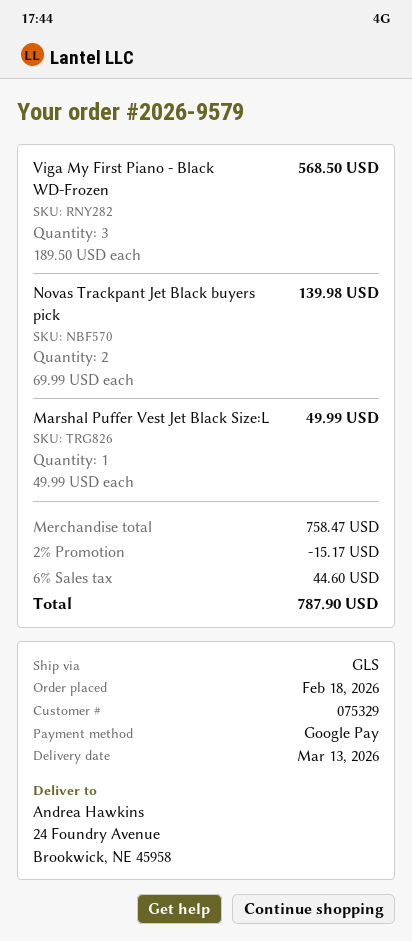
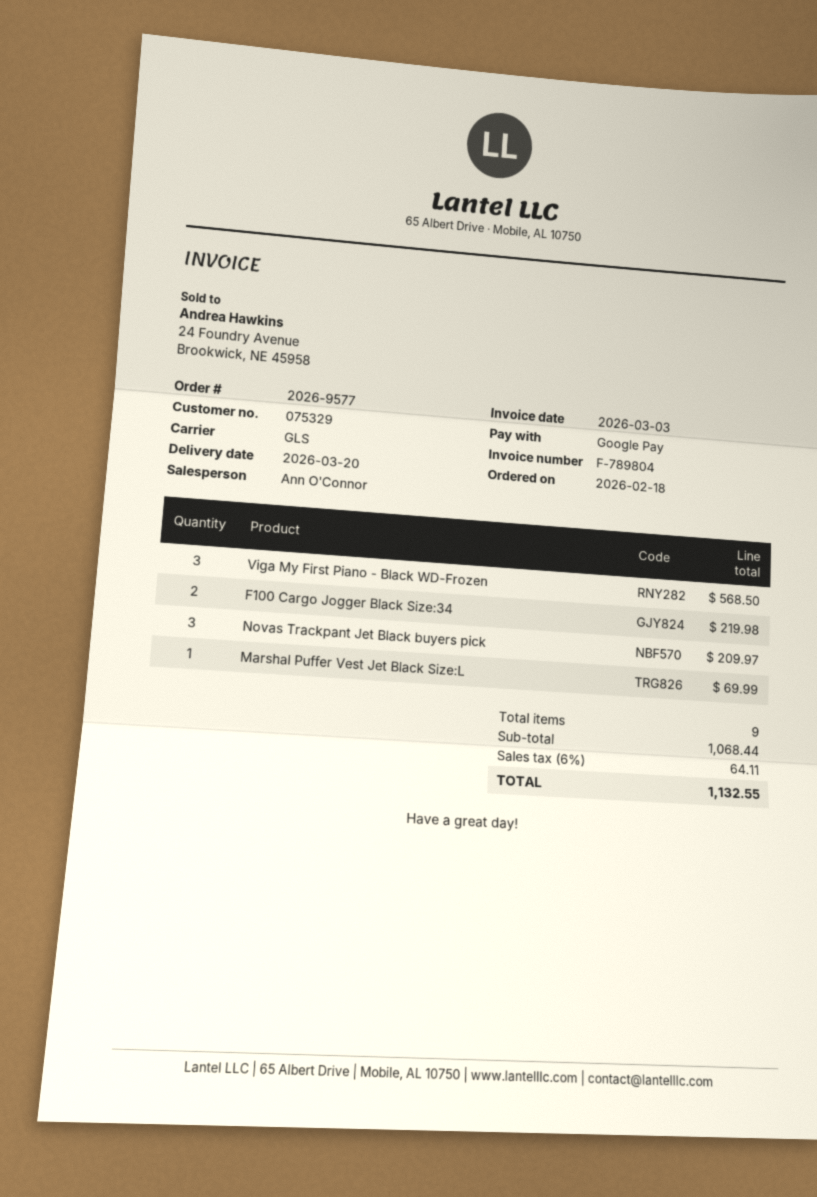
order number: 2026-9579 -> 2026-9577
delivery date: 2026-03-13 -> 2026-03-20
Novas Trackpant Jet Black buyers pick: 2 for 139.98 -> 3 for 209.97
Marshal Puffer Vest Jet Black Size:L: 1 for 49.99 -> 1 for 69.99
F100 Cargo Jogger Black Size:34: none -> 2 for 219.98
subtotal: 758.47 -> 1068.44
discount: 2% = 15.17 -> none
tax: 6% = 44.60 -> 6% = 64.11
total: 787.90 -> 1132.55

